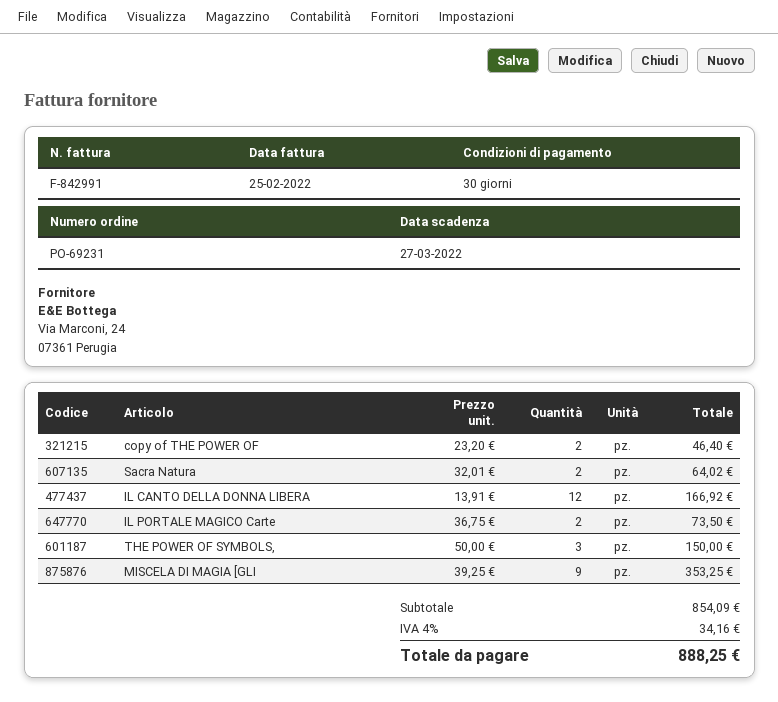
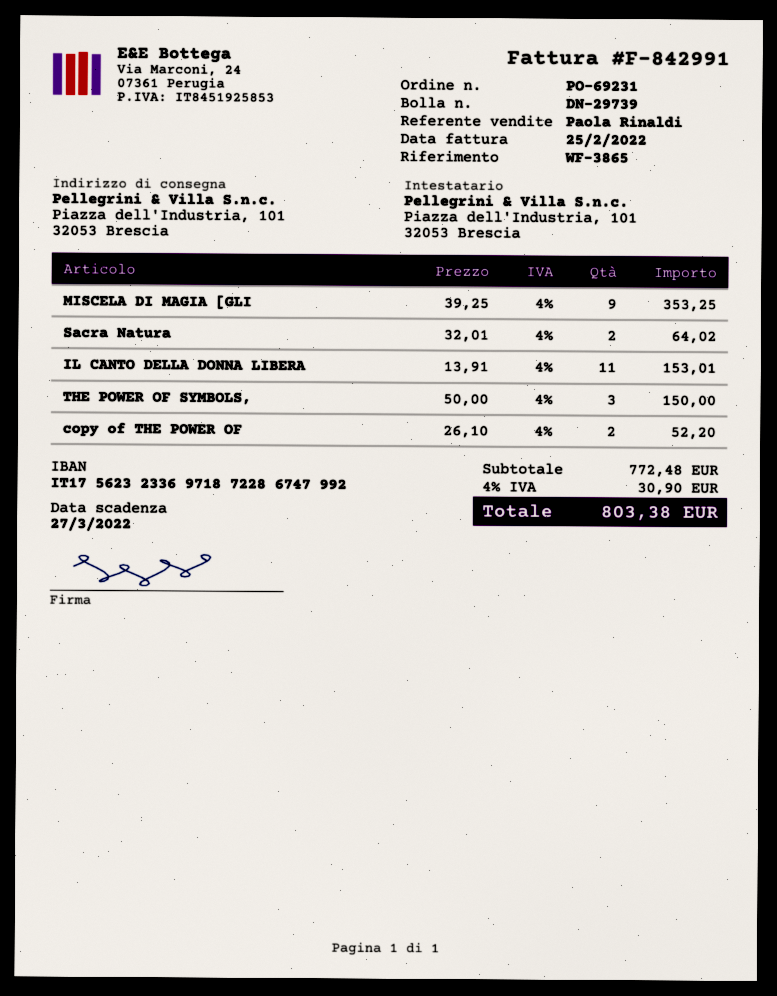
copy of THE POWER OF: 2 x 23.20 = 46.40 -> 2 x 26.10 = 52.20
IL CANTO DELLA DONNA LIBERA: 12 x 13.91 = 166.92 -> 11 x 13.91 = 153.01
IL PORTALE MAGICO Carte: 2 x 36.75 = 73.50 -> none
subtotal: 854.09 -> 772.48
tax: 4% = 34.16 -> 4% = 30.90
total: 888.25 -> 803.38

